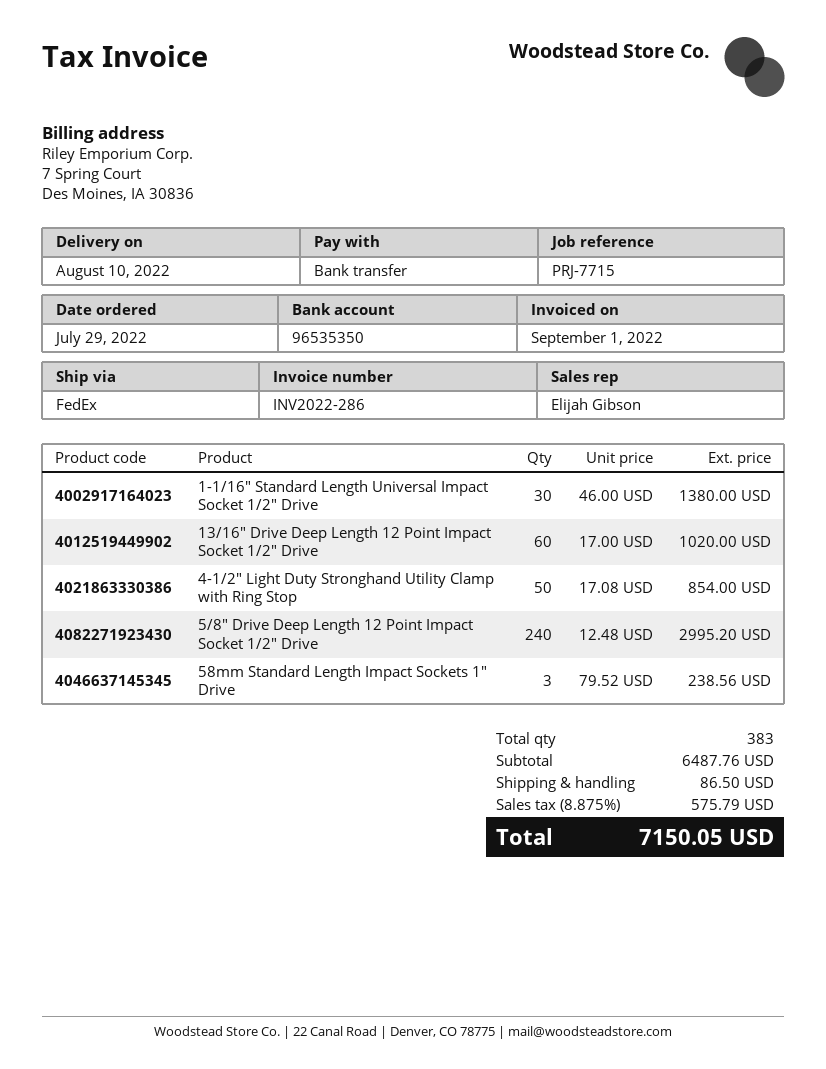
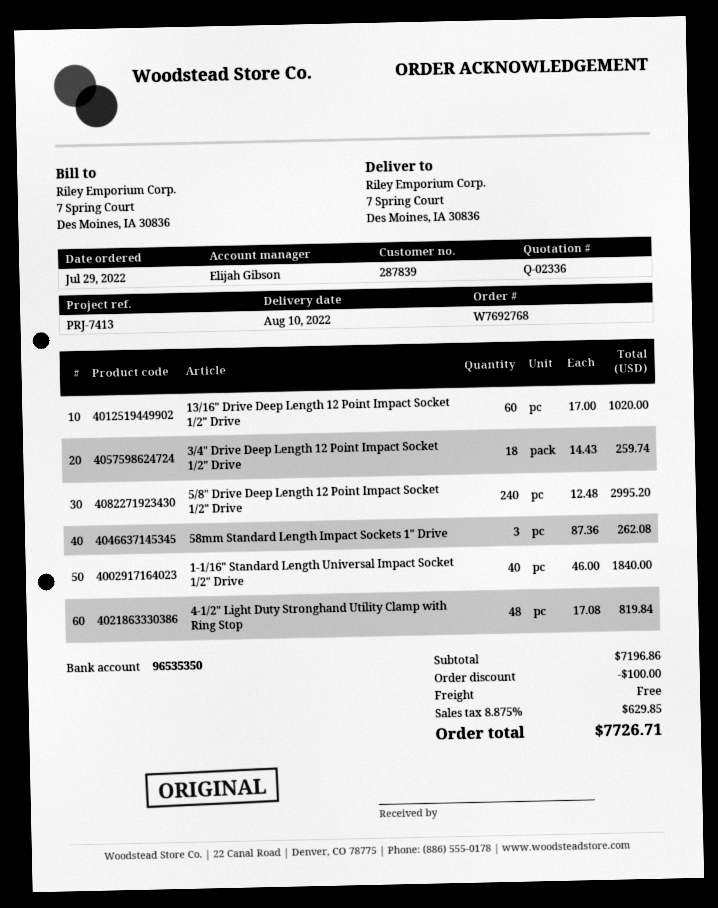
reference: PRJ-7715 -> PRJ-7413
1-1/16" Standard Length Universal Impact Socket 1/2" Drive: 30 x 46.00 = 1380.00 -> 40 x 46.00 = 1840.00
4-1/2" Light Duty Stronghand Utility Clamp with Ring Stop: 50 x 17.08 = 854.00 -> 48 x 17.08 = 819.84
58mm Standard Length Impact Sockets 1" Drive: 3 x 79.52 = 238.56 -> 3 x 87.36 = 262.08
3/4" Drive Deep Length 12 Point Impact Socket 1/2" Drive: none -> 18 x 14.43 = 259.74
subtotal: 6487.76 -> 7196.86
discount: none -> 100.00
shipping: 86.50 -> 0.00
tax: 8.875% = 575.79 -> 8.875% = 629.85
total: 7150.05 -> 7726.71

